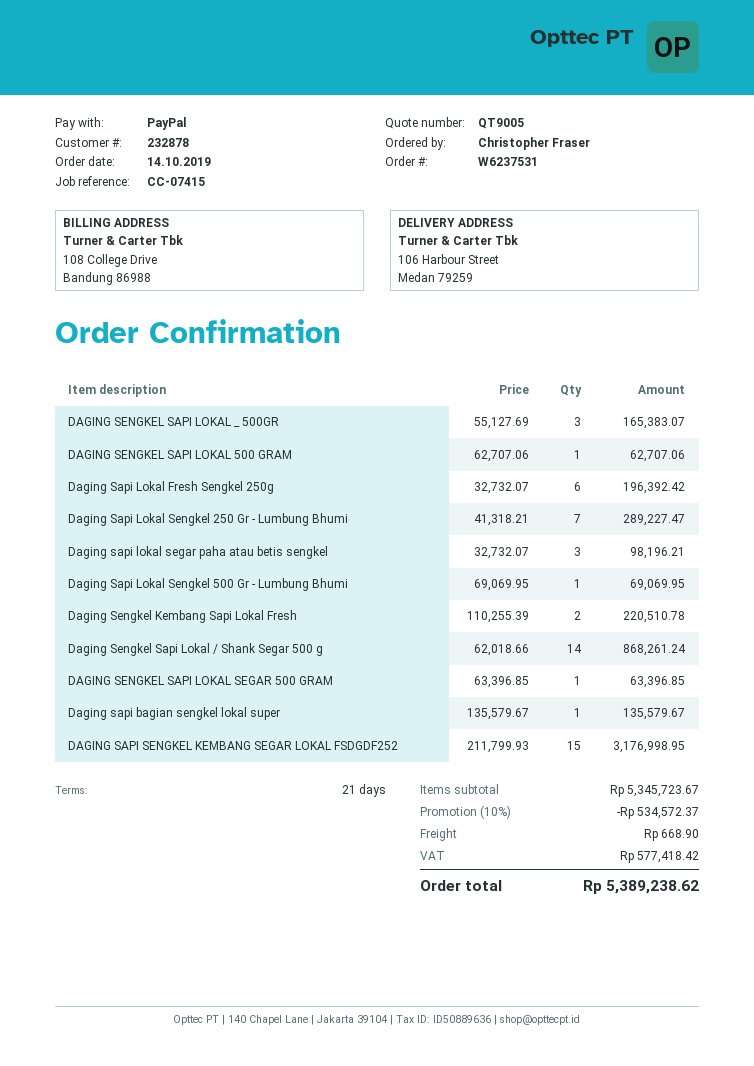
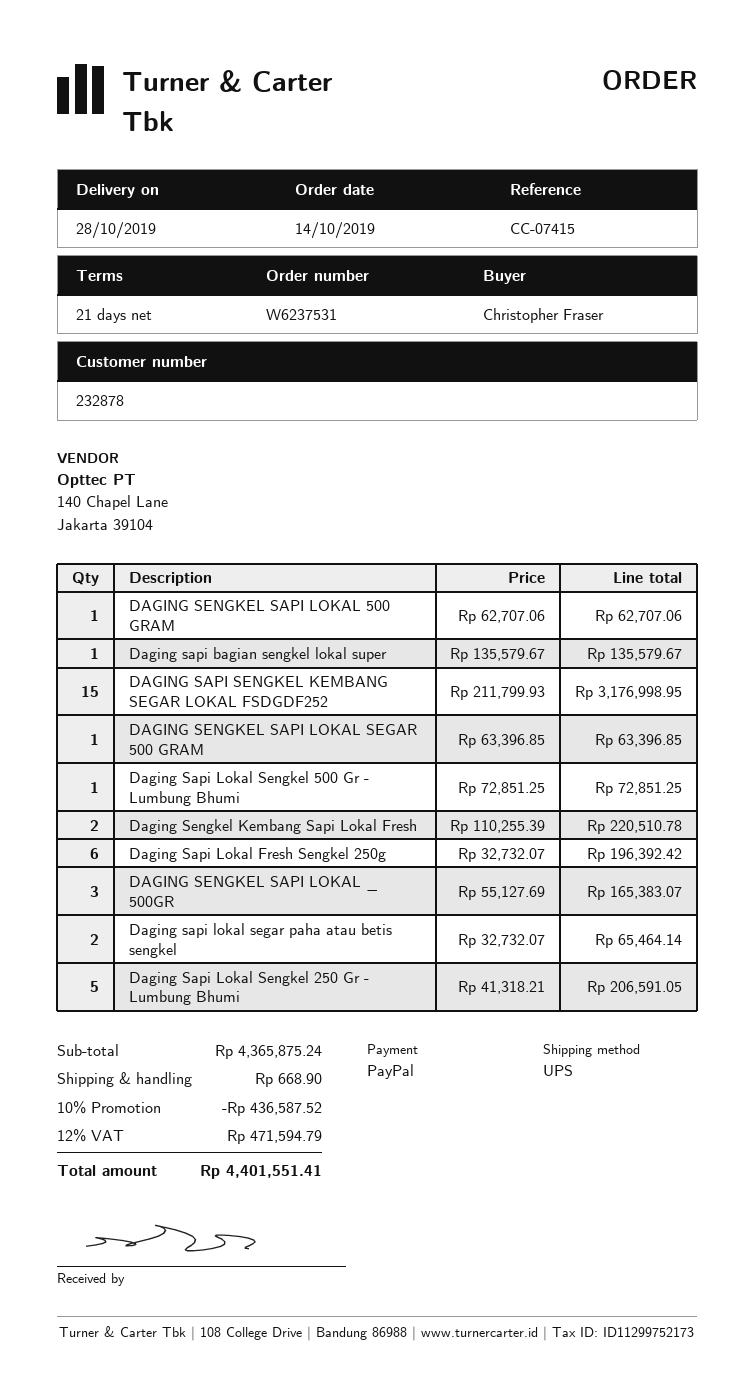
Daging Sapi Lokal Sengkel 250 Gr - Lumbung Bhumi: 7 x 41318.21 = 289227.47 -> 5 x 41318.21 = 206591.05
Daging sapi lokal segar paha atau betis sengkel: 3 x 32732.07 = 98196.21 -> 2 x 32732.07 = 65464.14
Daging Sapi Lokal Sengkel 500 Gr - Lumbung Bhumi: 1 x 69069.95 = 69069.95 -> 1 x 72851.25 = 72851.25
Daging Sengkel Sapi Lokal / Shank Segar 500 g: 14 x 62018.66 = 868261.24 -> none
subtotal: 5345723.67 -> 4365875.24
discount: 10% = 534572.37 -> 10% = 436587.52
tax: 577418.42 -> 471594.79
total: 5389238.62 -> 4401551.41

